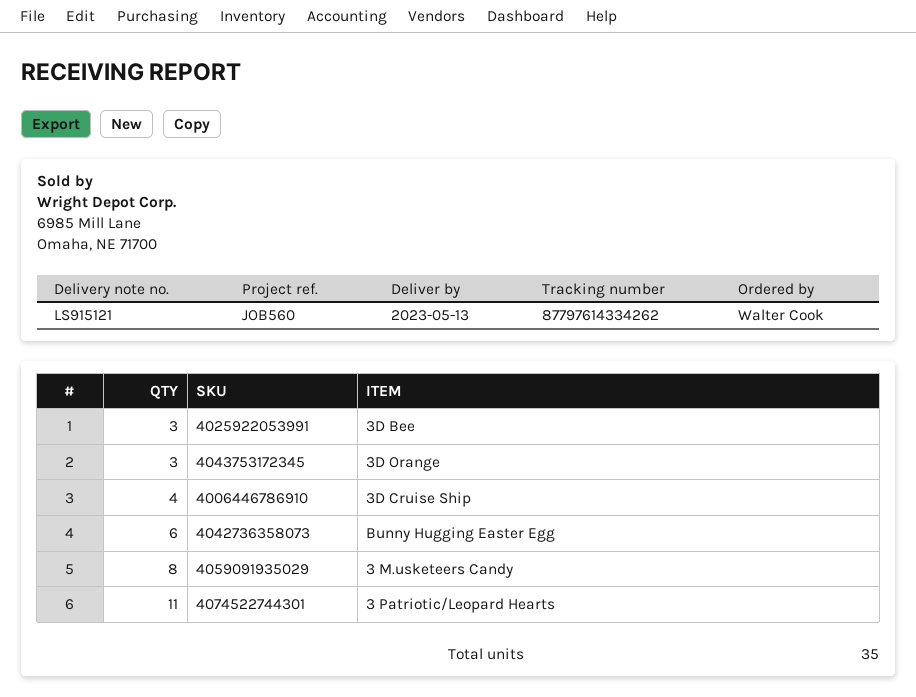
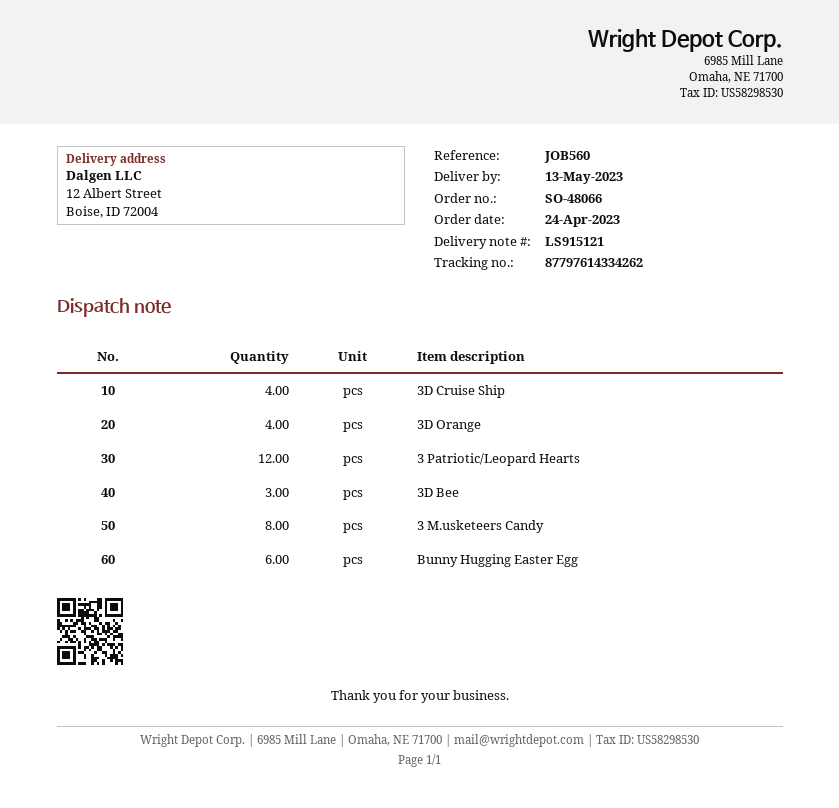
3D Orange: 3 -> 4
3 Patriotic/Leopard Hearts: 11 -> 12

